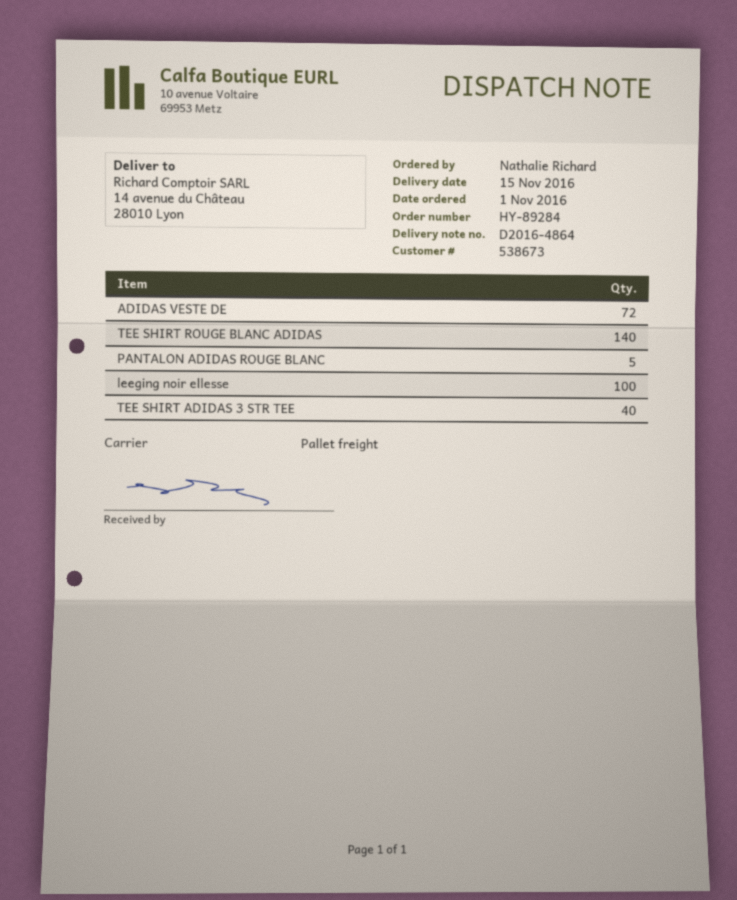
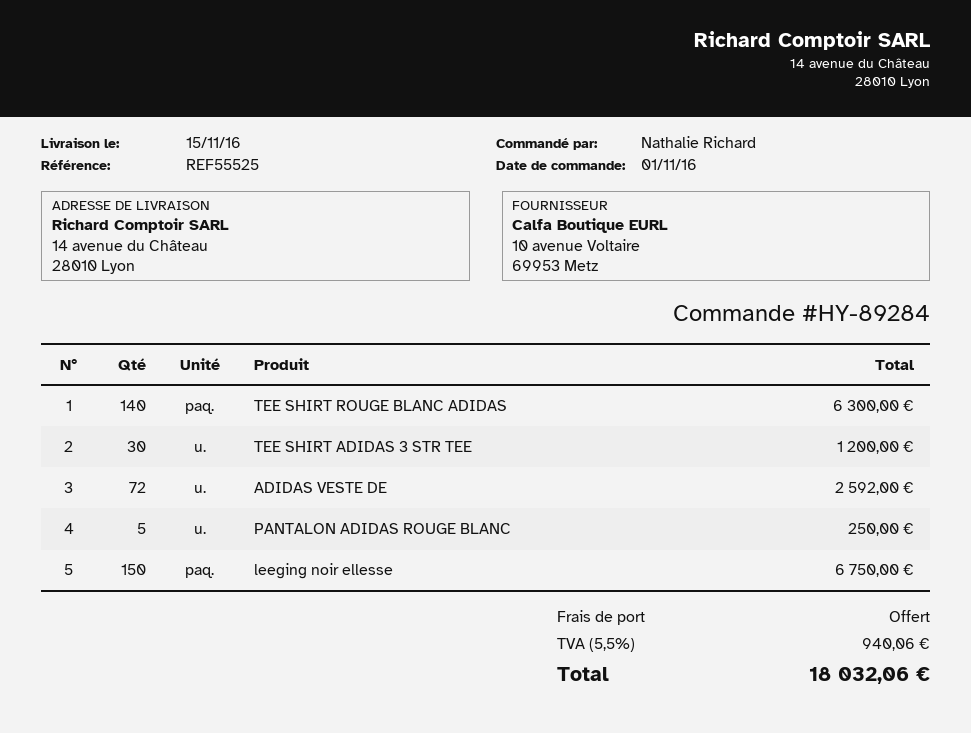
leeging noir ellesse: 100 -> 150
TEE SHIRT ADIDAS 3 STR TEE: 40 -> 30

